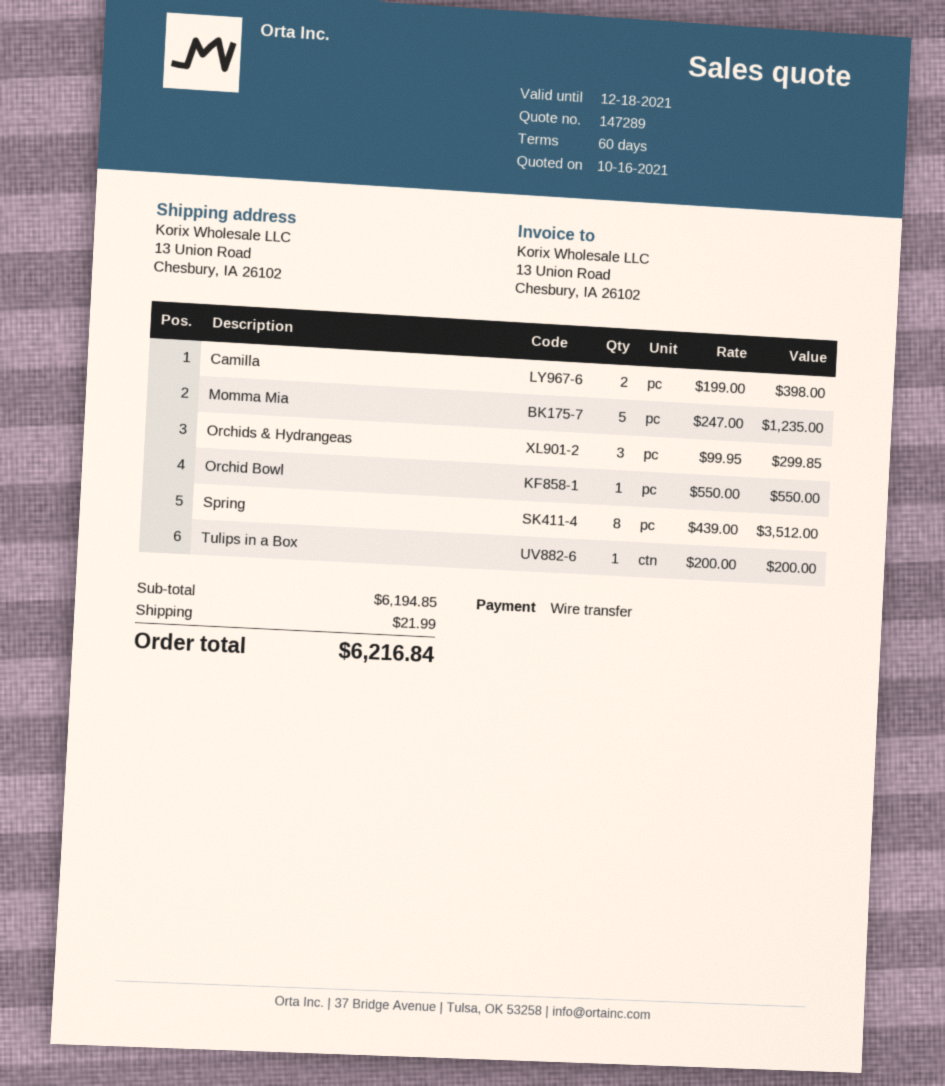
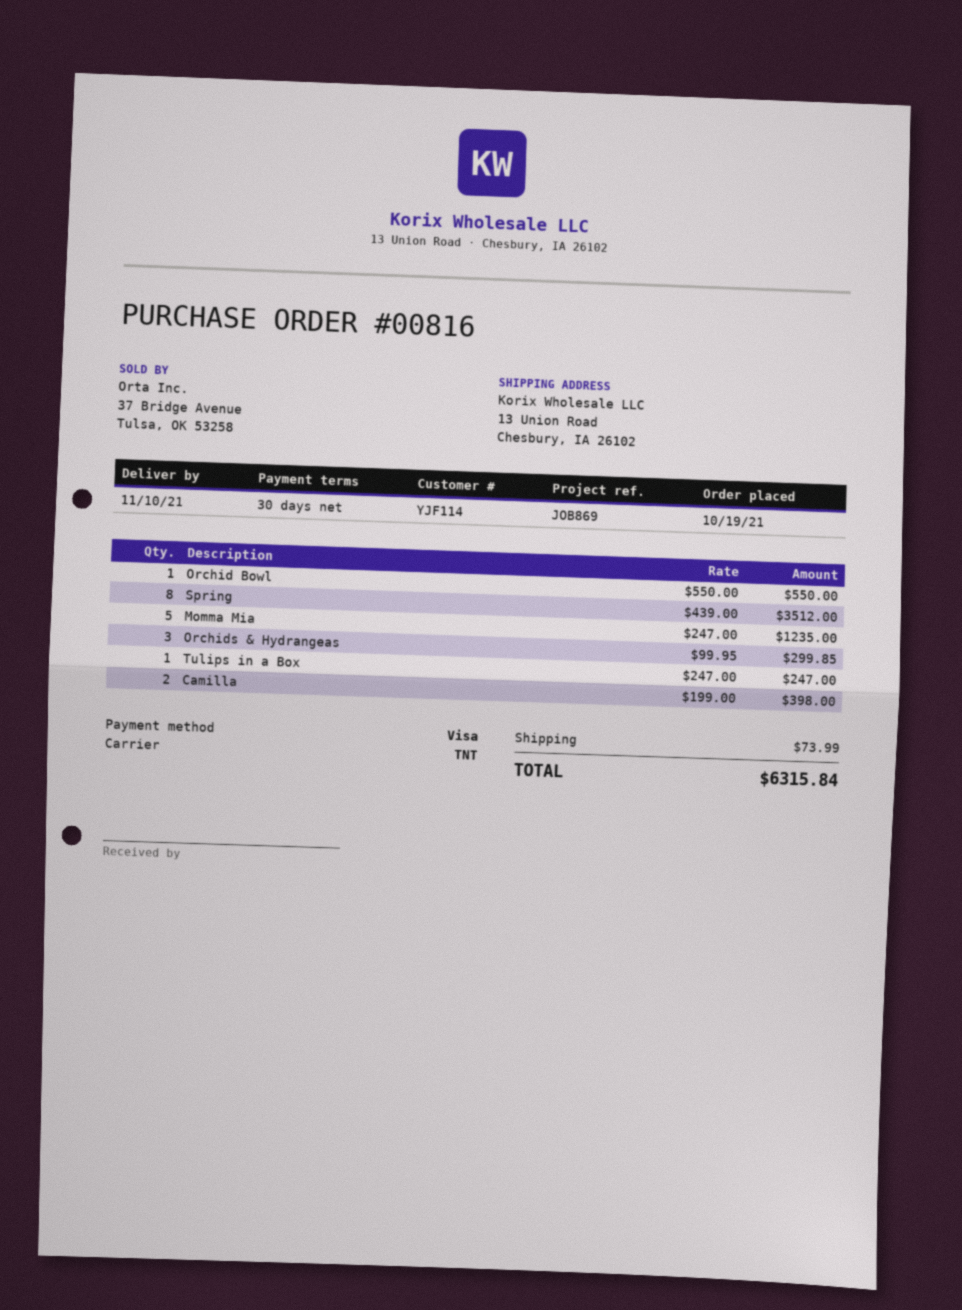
payment terms: 60 days -> 30 days
payment method: bank transfer -> Visa
Tulips in a Box: 1 x 200.00 = 200.00 -> 1 x 247.00 = 247.00
shipping: 21.99 -> 73.99
total: 6216.84 -> 6315.84

